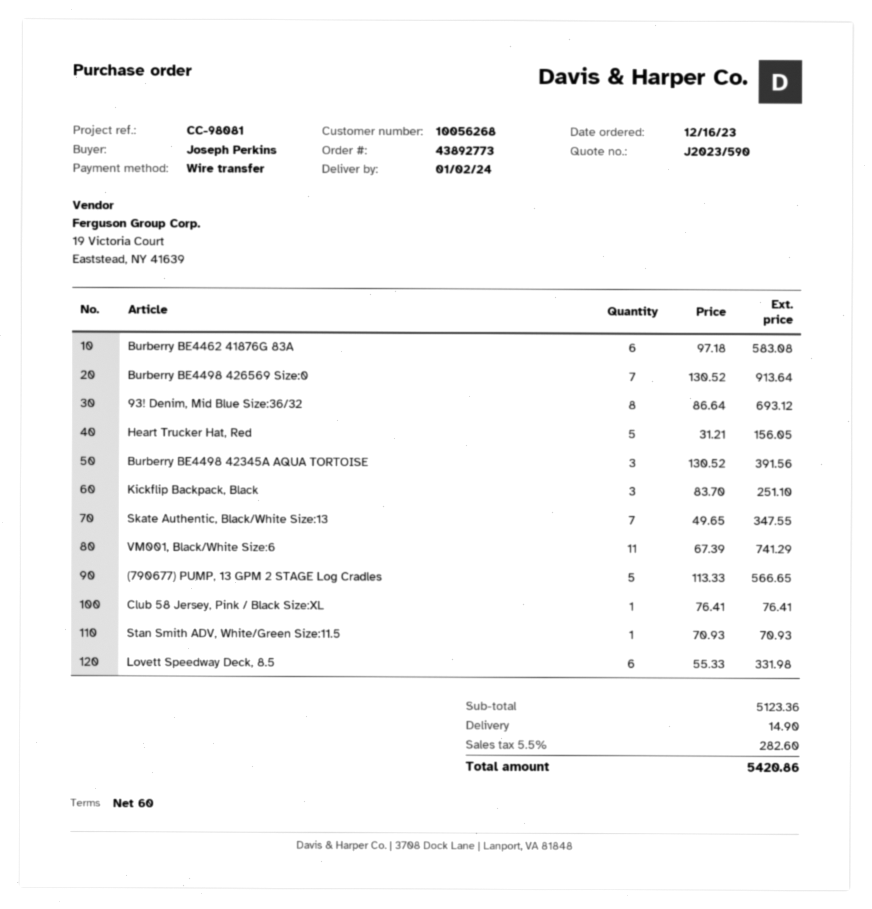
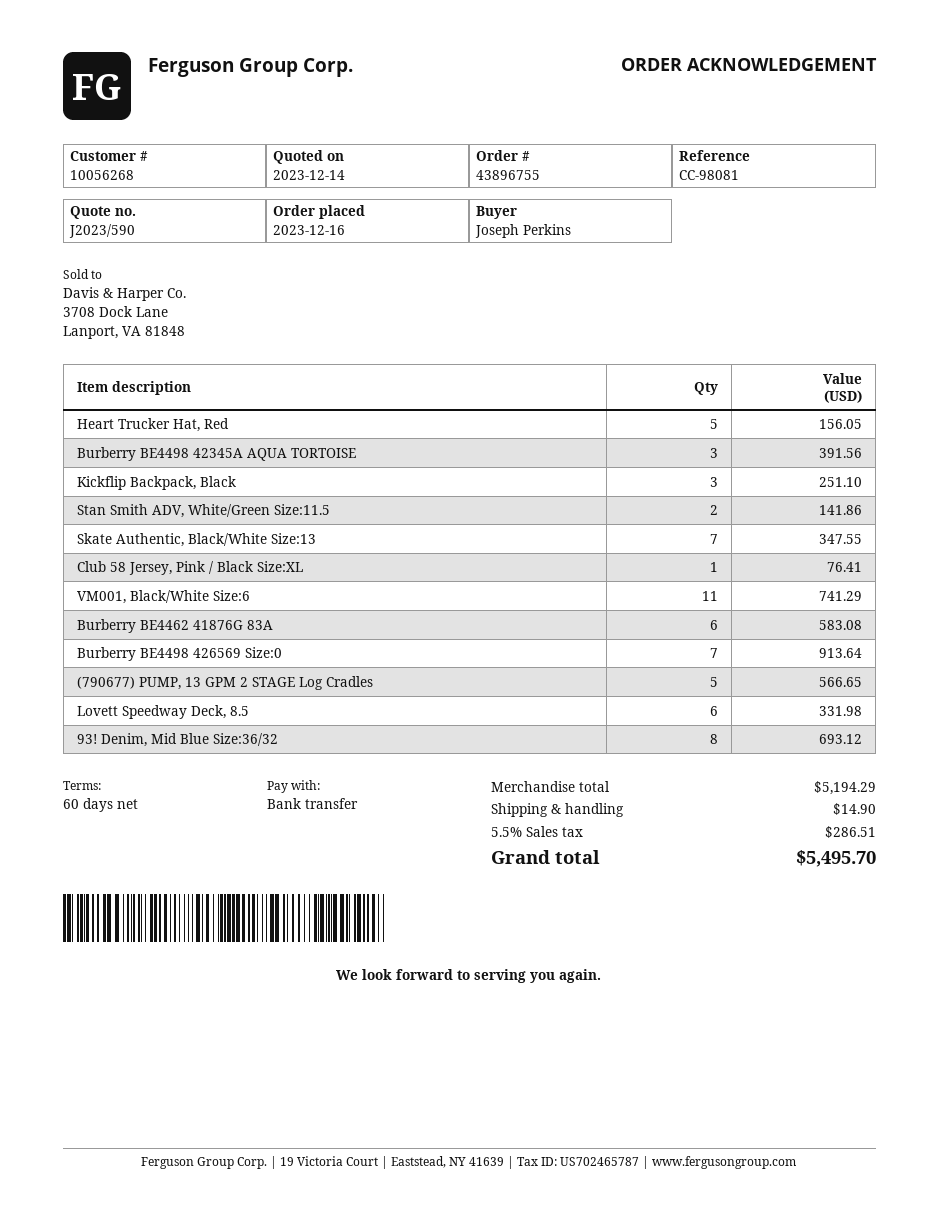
order number: 43892773 -> 43896755
Stan Smith ADV, White/Green Size:11.5: 1 for 70.93 -> 2 for 141.86
subtotal: 5123.36 -> 5194.29
tax: 5.5% = 282.60 -> 5.5% = 286.51
total: 5420.86 -> 5495.70

